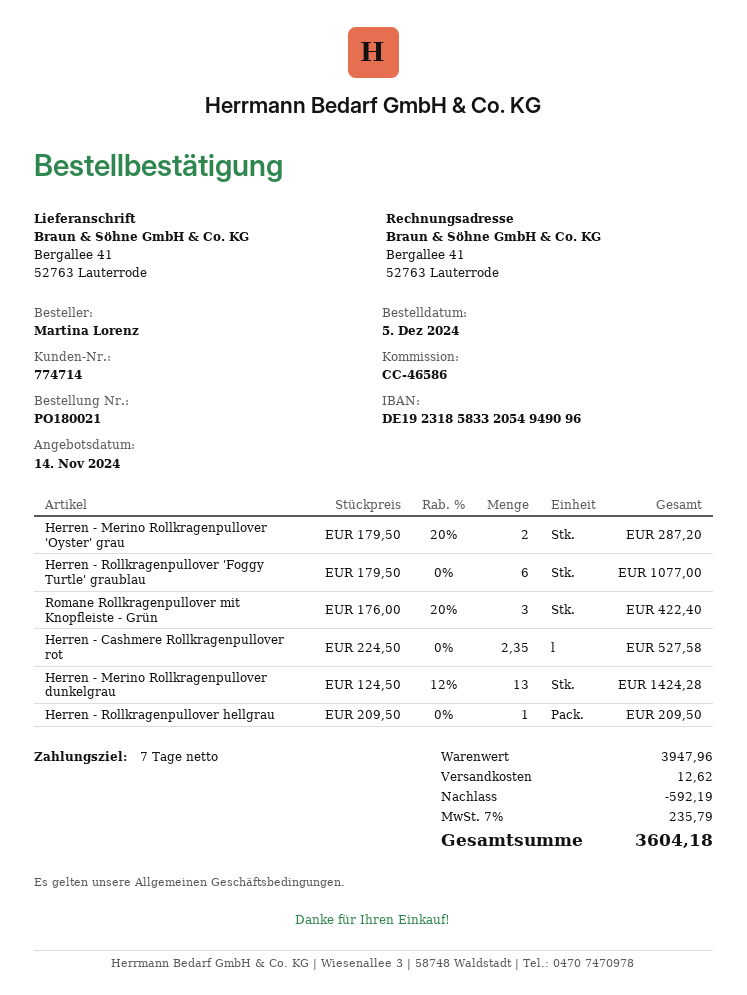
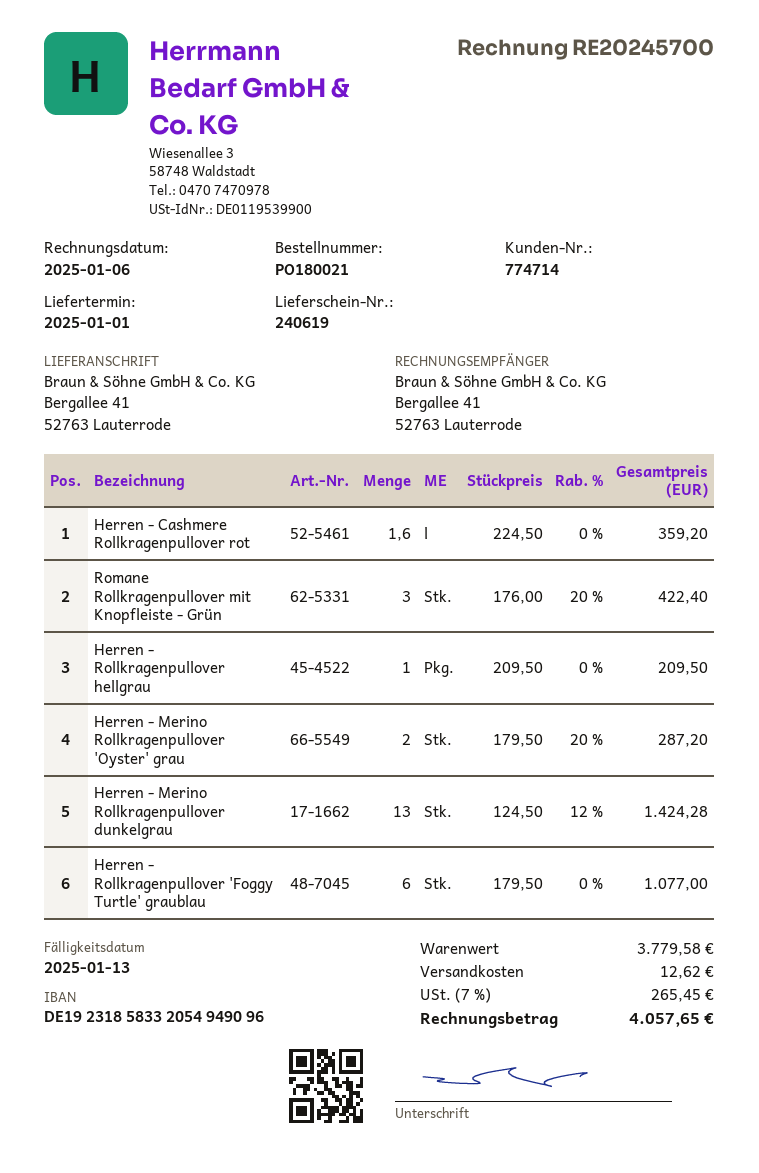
Herren - Cashmere Rollkragenpullover rot: 2.35 x 224.50 = 527.58 -> 1.6 x 224.50 = 359.20
subtotal: 3947.96 -> 3779.58
discount: 592.19 -> none
tax: 7% = 235.79 -> 7% = 265.45
total: 3604.18 -> 4057.65

